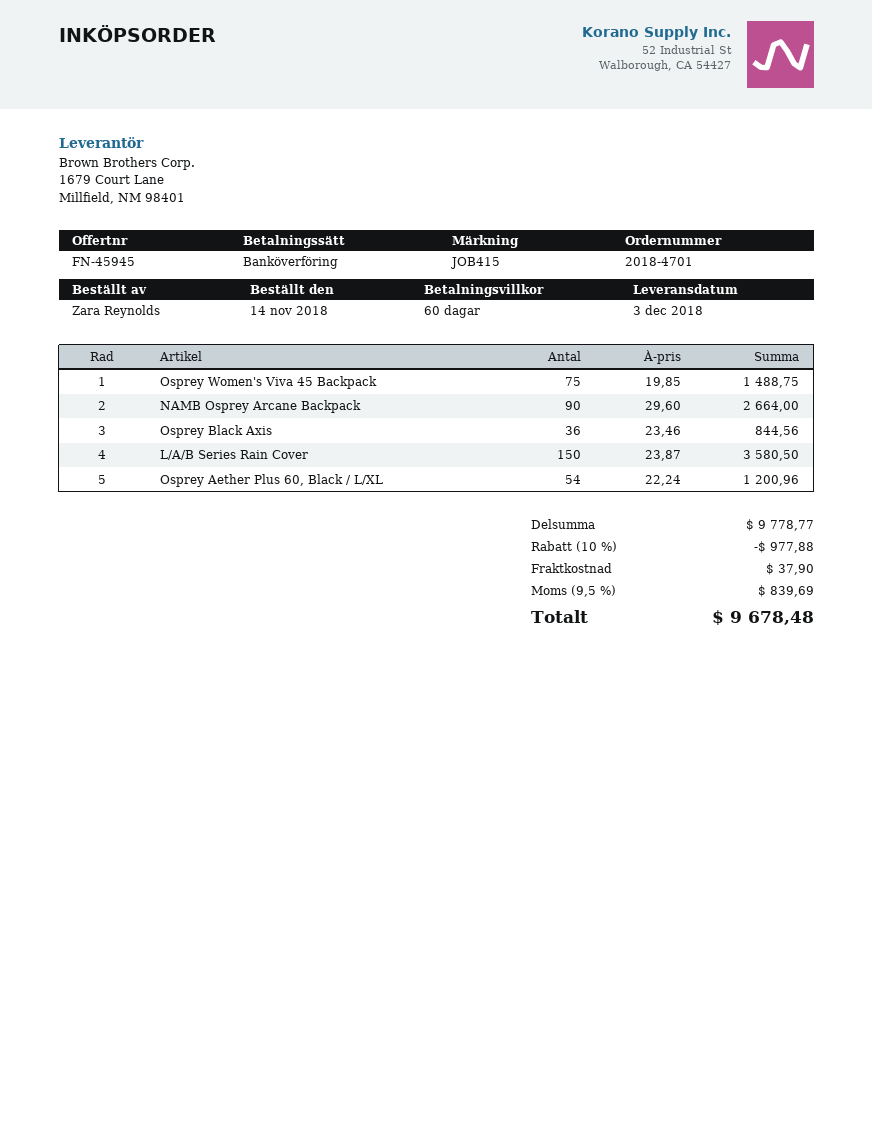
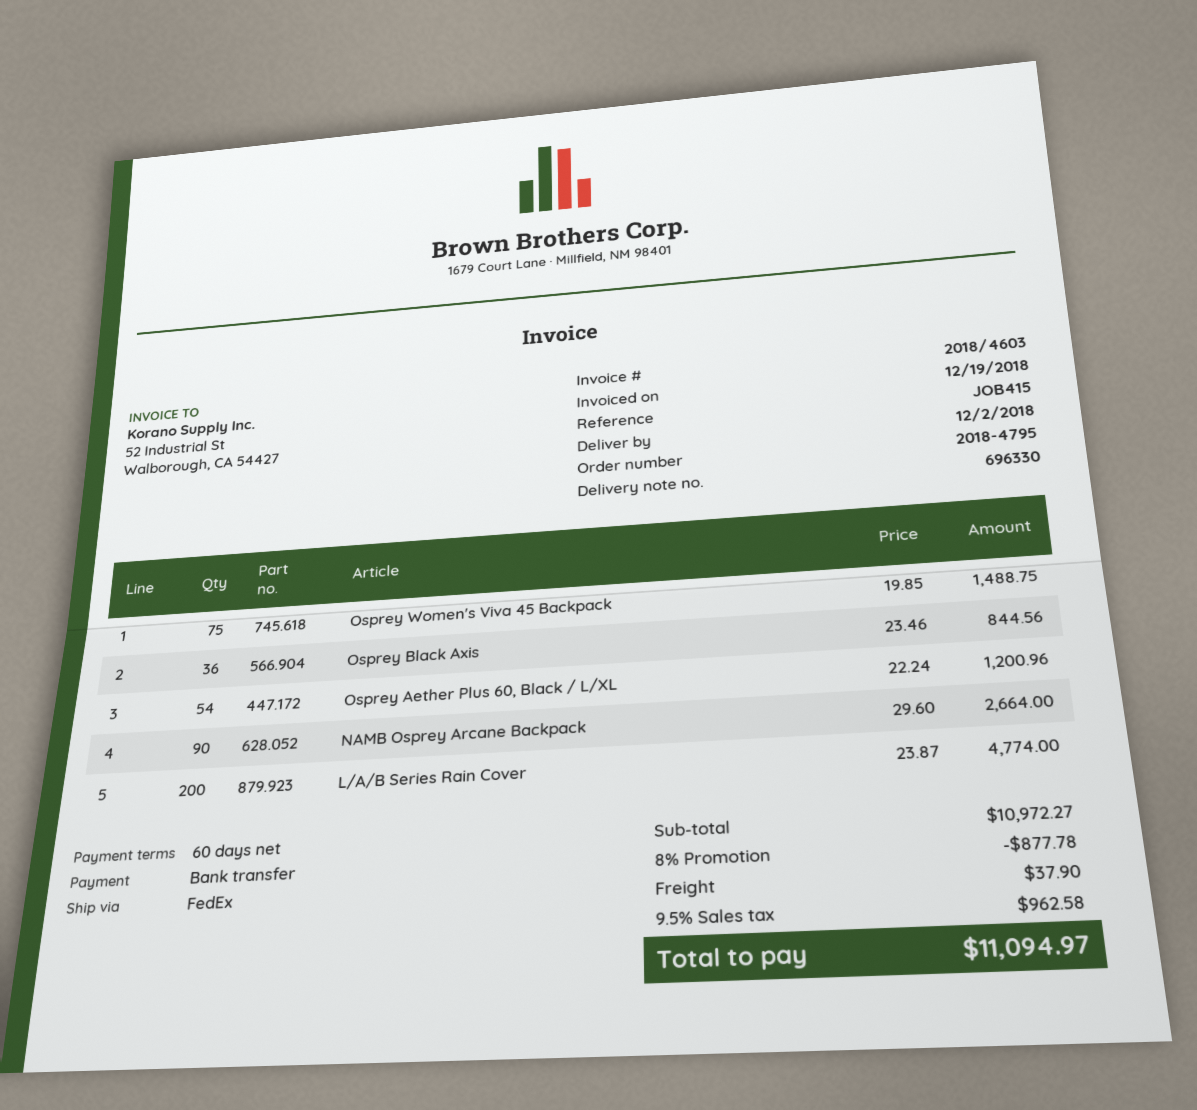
order number: 2018-4701 -> 2018-4795
delivery date: 2018-12-03 -> 2018-12-02
L/A/B Series Rain Cover: 150 x 23.87 = 3580.50 -> 200 x 23.87 = 4774.00
subtotal: 9778.77 -> 10972.27
discount: 10% = 977.88 -> 8% = 877.78
tax: 9.5% = 839.69 -> 9.5% = 962.58
total: 9678.48 -> 11094.97

